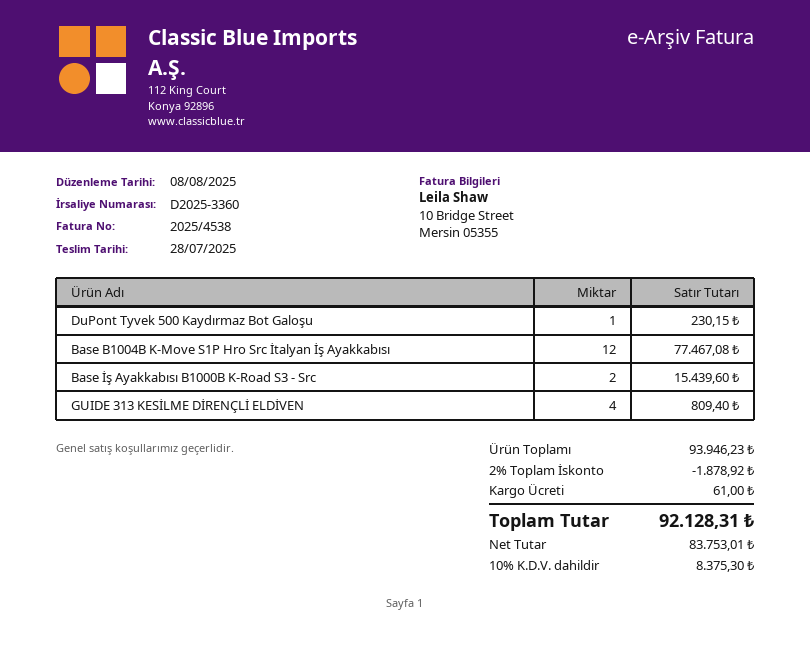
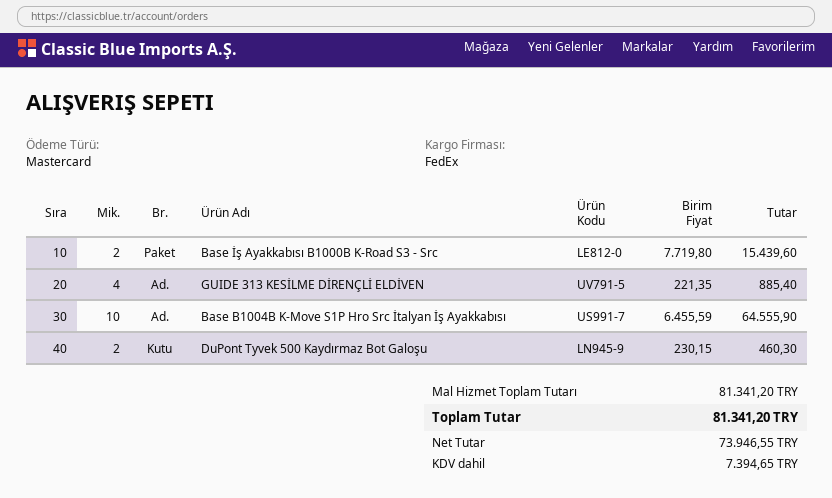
DuPont Tyvek 500 Kaydırmaz Bot Galoşu: 1 for 230.15 -> 2 for 460.30
Base B1004B K-Move S1P Hro Src İtalyan İş Ayakkabısı: 12 for 77467.08 -> 10 for 64555.90
GUIDE 313 KESİLME DİRENÇLİ ELDİVEN: 4 for 809.40 -> 4 for 885.40
subtotal: 93946.23 -> 81341.20
discount: 2% = 1878.92 -> none
shipping: 61.00 -> none
net: 83753.01 -> 73946.55
tax: 8375.30 -> 7394.65
total: 92128.31 -> 81341.20

